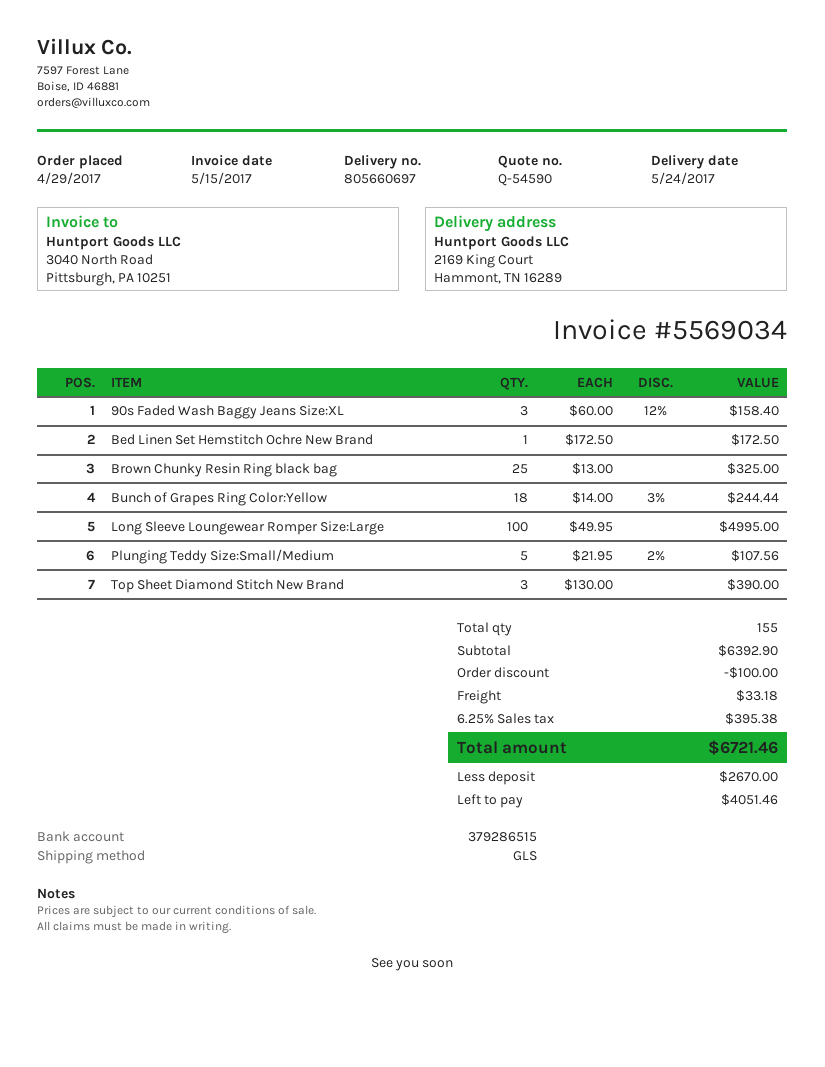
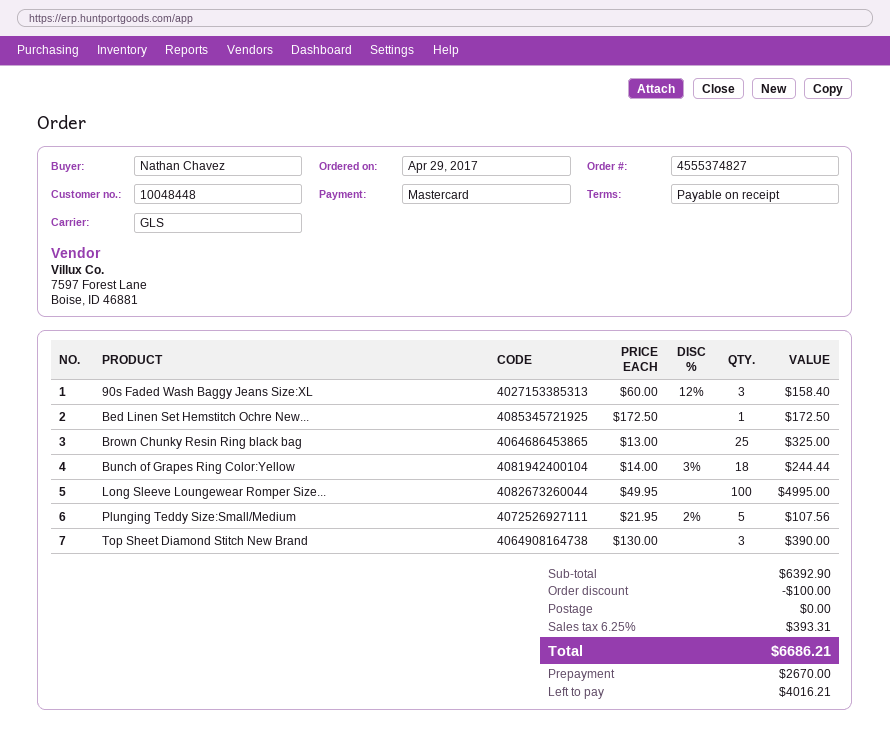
shipping: 33.18 -> 0.00
tax: 6.25% = 395.38 -> 6.25% = 393.31
total: 6721.46 -> 6686.21
balance: 4051.46 -> 4016.21

